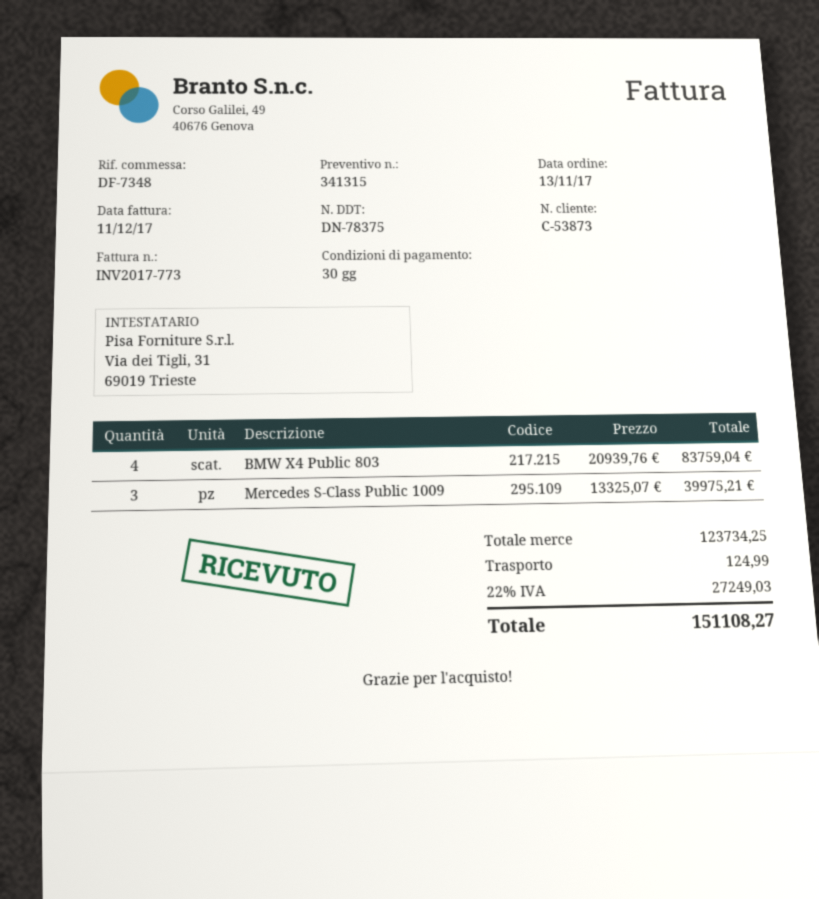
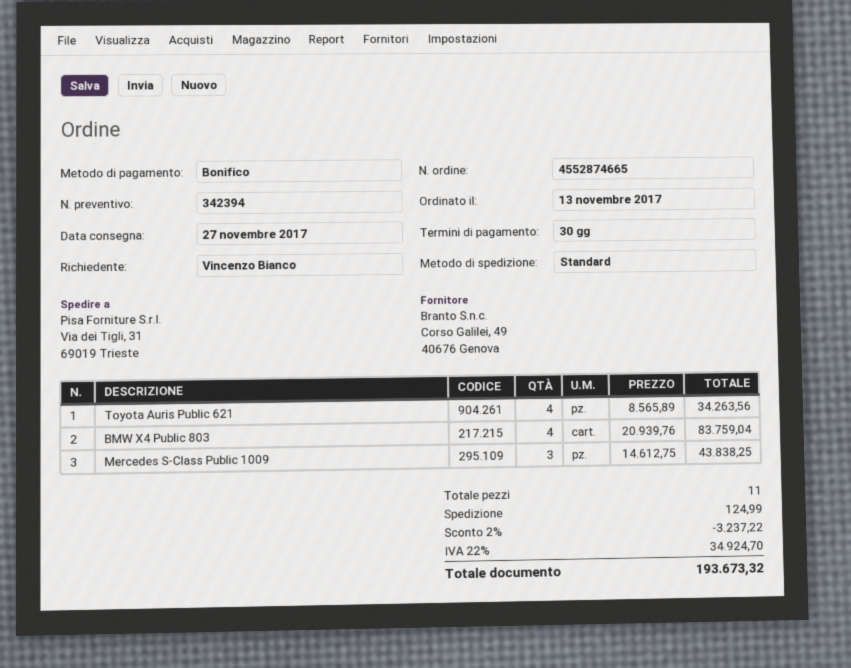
quote number: 341315 -> 342394
Mercedes S-Class Public 1009: 3 x 13325.07 = 39975.21 -> 3 x 14612.75 = 43838.25
Toyota Auris Public 621: none -> 4 x 8565.89 = 34263.56
discount: none -> 2% = 3237.22
tax: 22% = 27249.03 -> 22% = 34924.70
total: 151108.27 -> 193673.32

